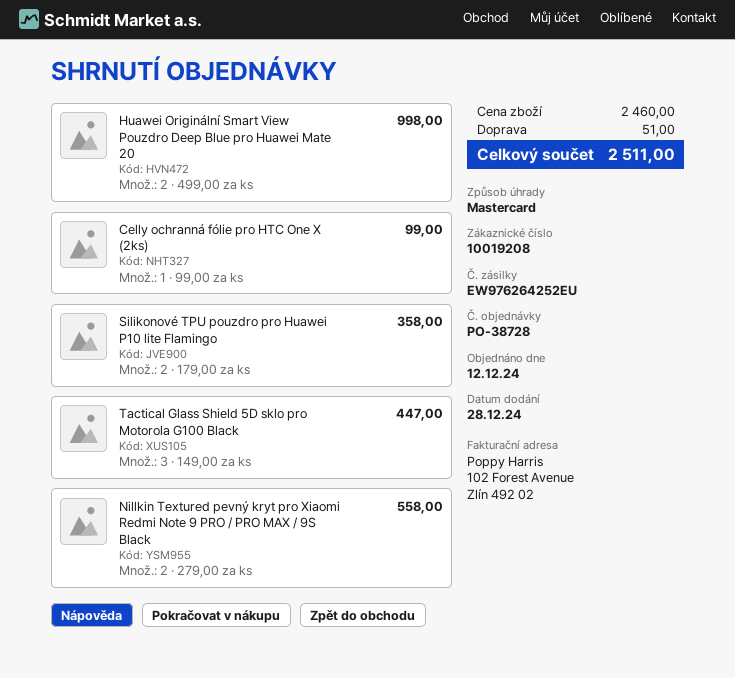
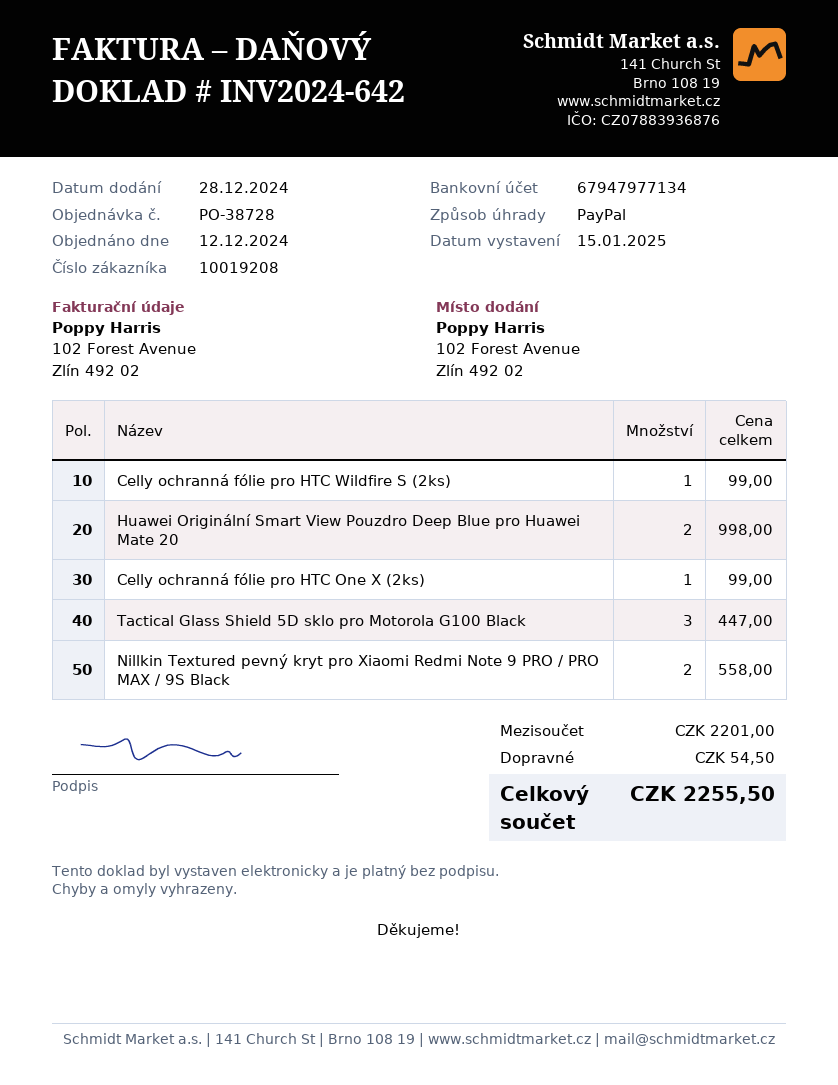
payment method: Mastercard -> PayPal
Silikonové TPU pouzdro pro Huawei P10 lite Flamingo: 2 for 358.00 -> none
Celly ochranná fólie pro HTC Wildfire S (2ks): none -> 1 for 99.00
subtotal: 2460.00 -> 2201.00
shipping: 51.00 -> 54.50
total: 2511.00 -> 2255.50

